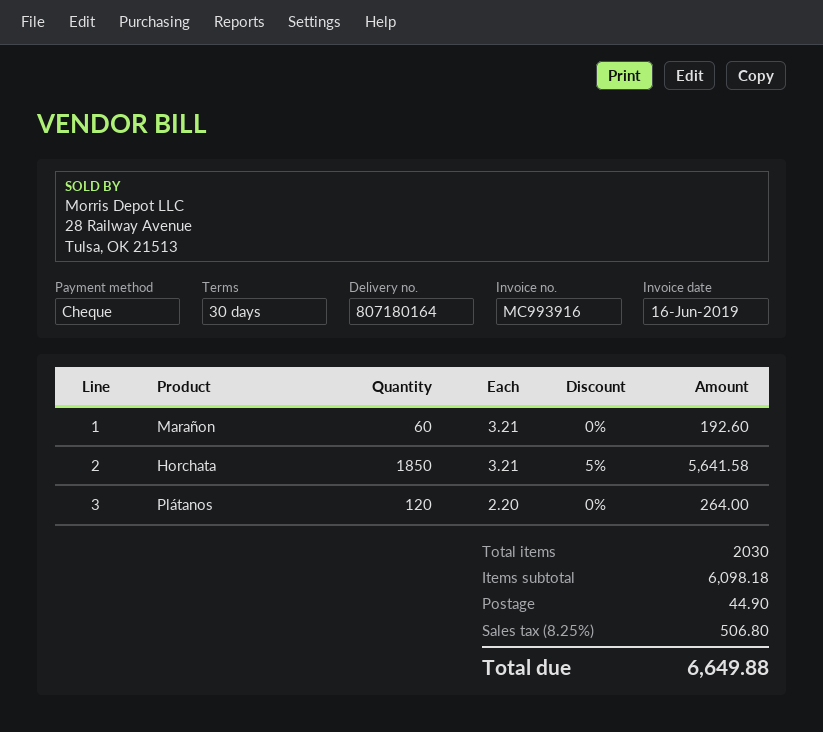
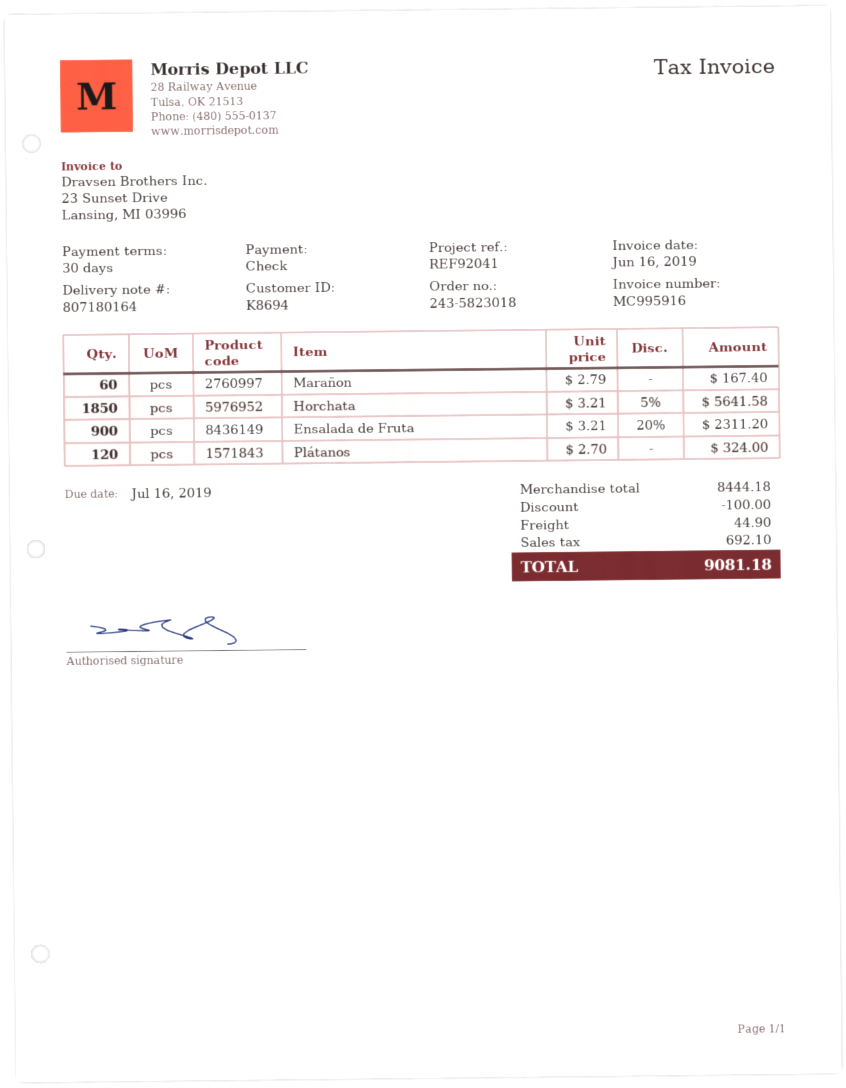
invoice number: MC993916 -> MC995916
Marañon: 60 x 3.21 = 192.60 -> 60 x 2.79 = 167.40
Plátanos: 120 x 2.20 = 264.00 -> 120 x 2.70 = 324.00
Ensalada de Fruta: none -> 900 x 3.21 - 20% = 2311.20
subtotal: 6098.18 -> 8444.18
discount: none -> 100.00
tax: 506.80 -> 692.10
total: 6649.88 -> 9081.18

